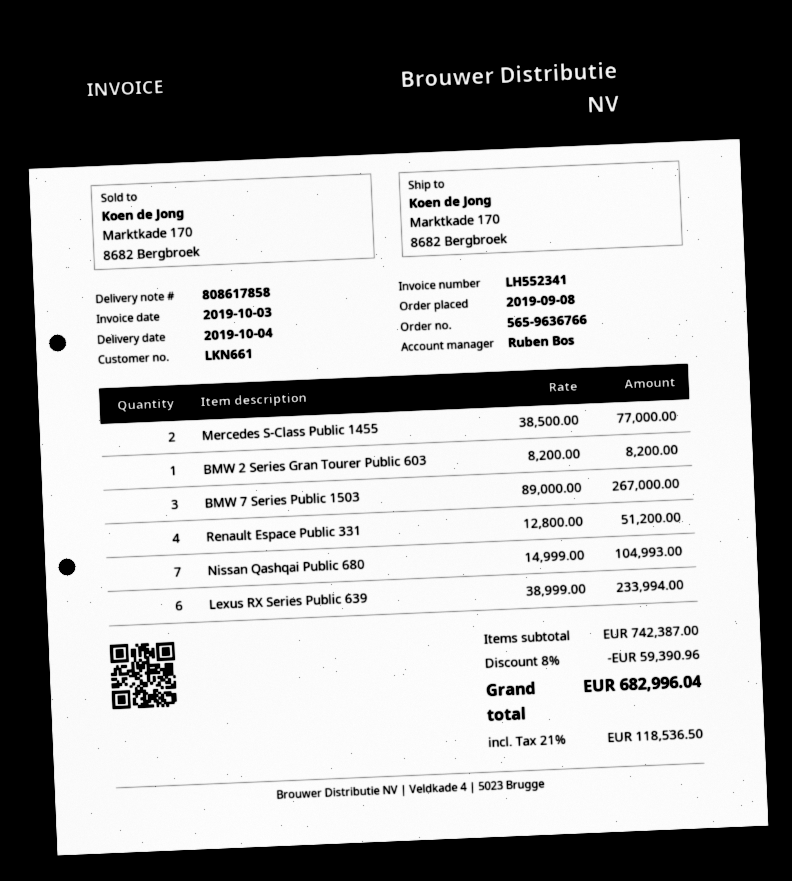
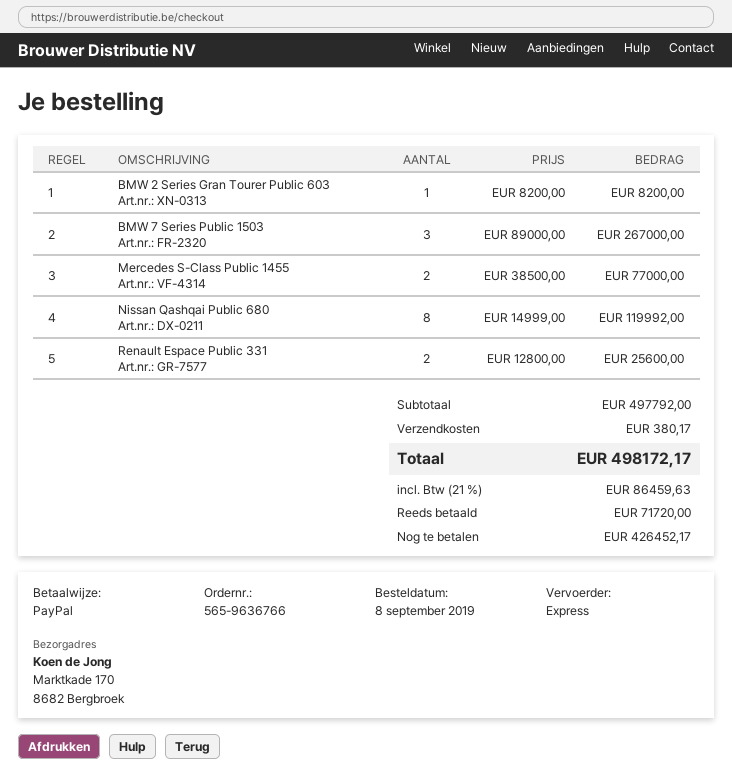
Renault Espace Public 331: 4 x 12800.00 = 51200.00 -> 2 x 12800.00 = 25600.00
Nissan Qashqai Public 680: 7 x 14999.00 = 104993.00 -> 8 x 14999.00 = 119992.00
Lexus RX Series Public 639: 6 x 38999.00 = 233994.00 -> none
subtotal: 742387.00 -> 497792.00
discount: 8% = 59390.96 -> none
shipping: none -> 380.17
tax: 21% = 118536.50 -> 21% = 86459.63
total: 682996.04 -> 498172.17

